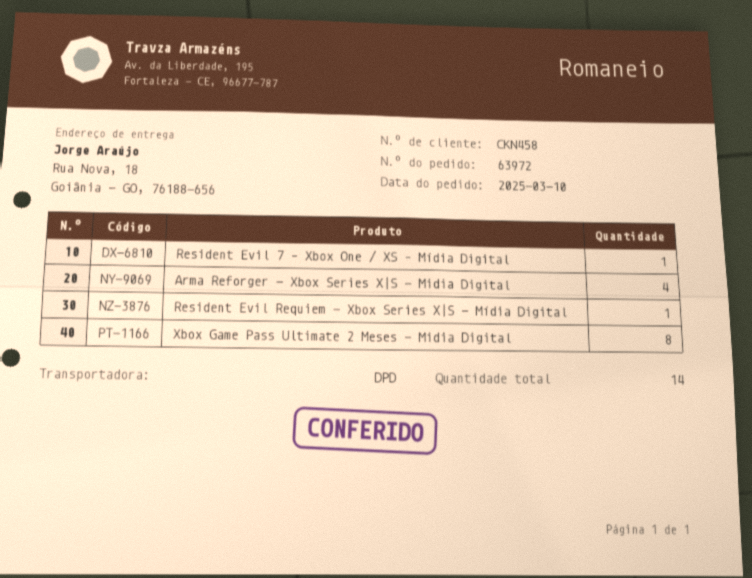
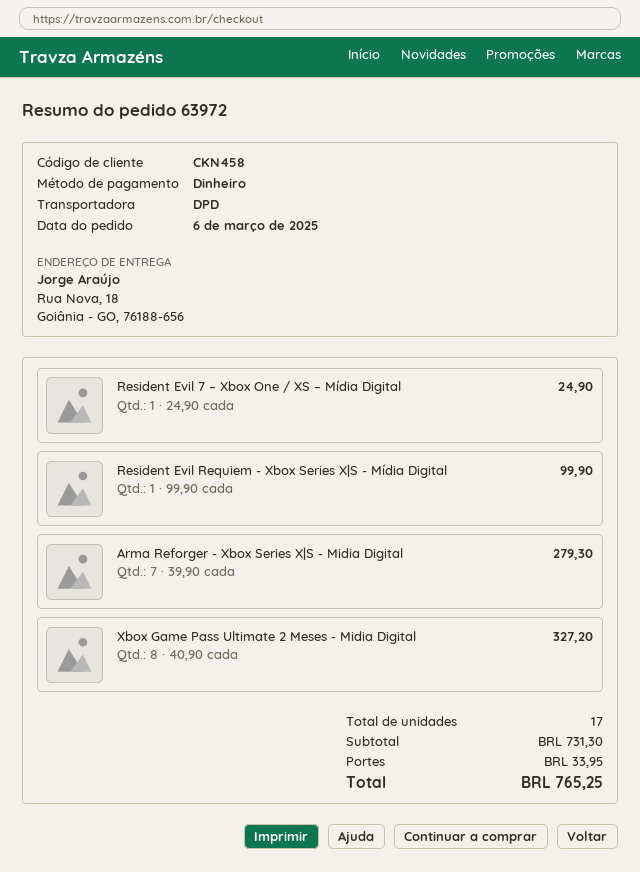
order date: 2025-03-10 -> 2025-03-06
Arma Reforger - Xbox Series X|S - Midia Digital: 4 -> 7
total quantity: 14 -> 17

